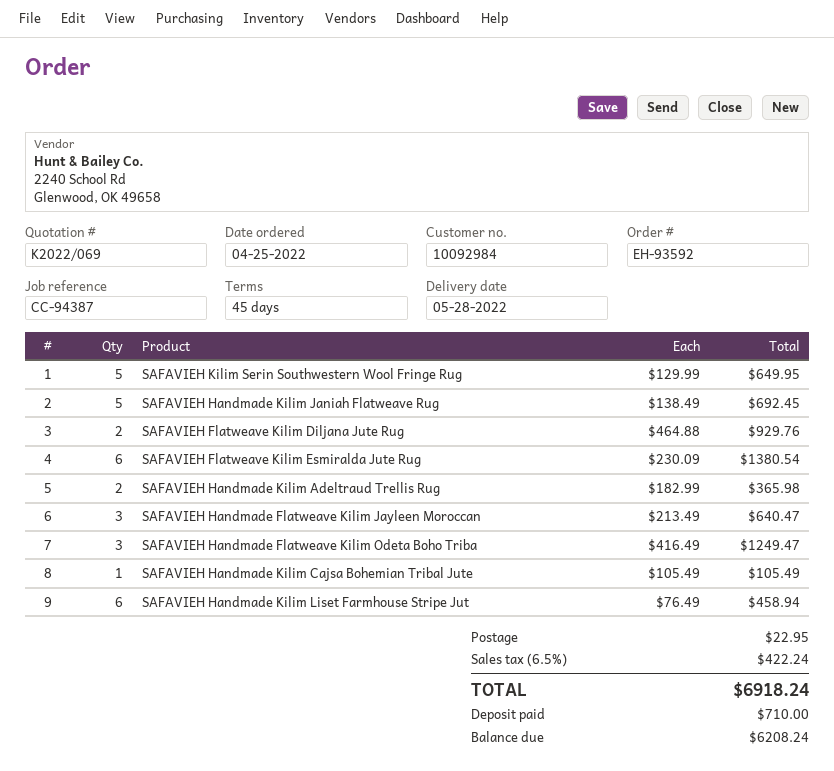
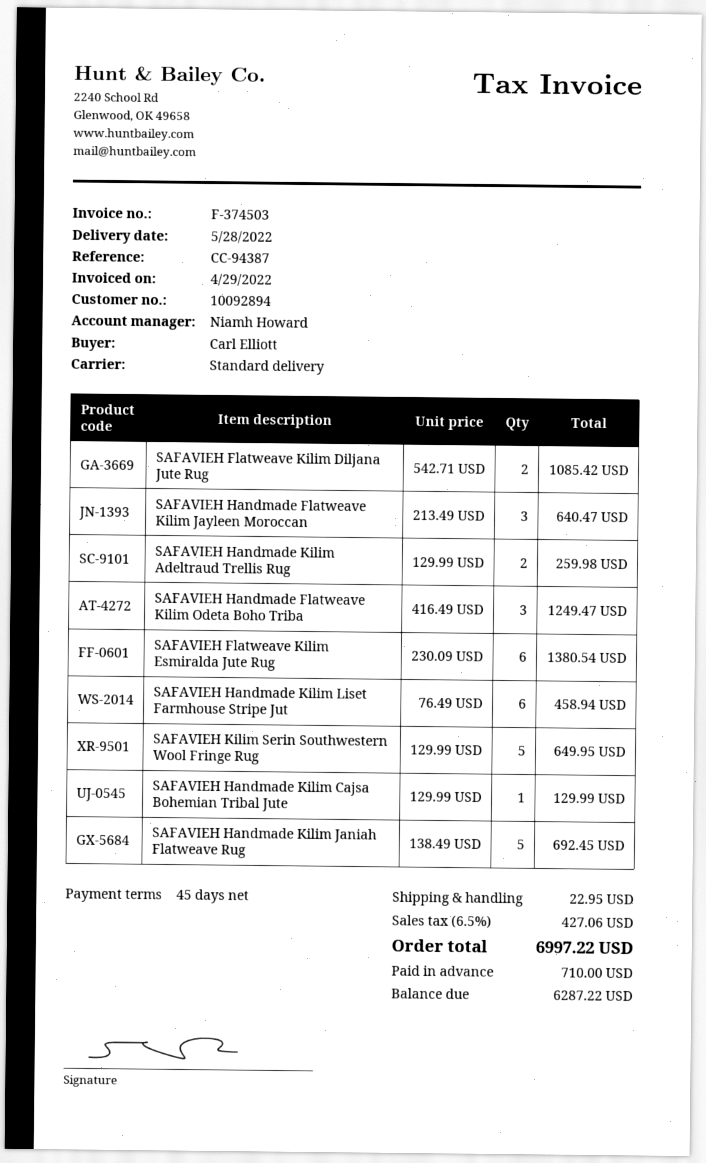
customer number: 10092984 -> 10092894
SAFAVIEH Flatweave Kilim Diljana Jute Rug: 2 x 464.88 = 929.76 -> 2 x 542.71 = 1085.42
SAFAVIEH Handmade Kilim Adeltraud Trellis Rug: 2 x 182.99 = 365.98 -> 2 x 129.99 = 259.98
SAFAVIEH Handmade Kilim Cajsa Bohemian Tribal Jute: 1 x 105.49 = 105.49 -> 1 x 129.99 = 129.99
tax: 6.5% = 422.24 -> 6.5% = 427.06
total: 6918.24 -> 6997.22
balance: 6208.24 -> 6287.22

